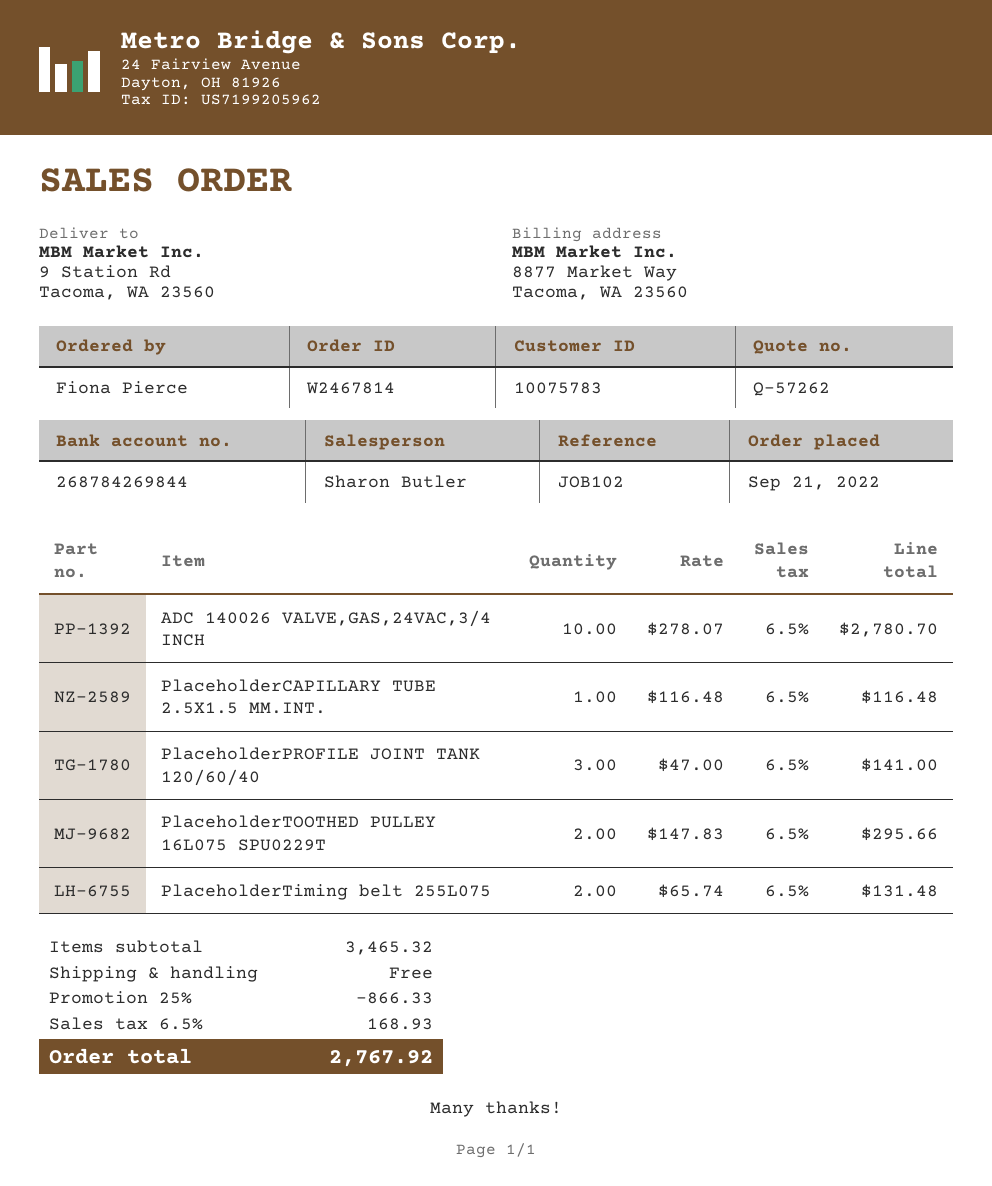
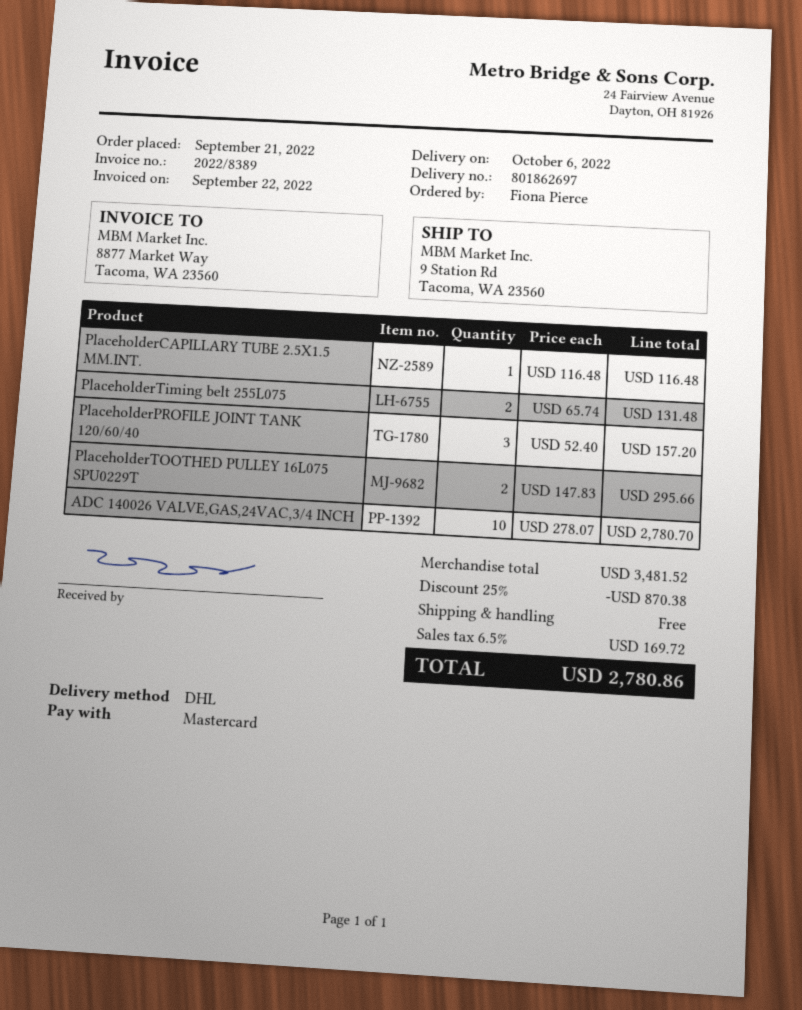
PlaceholderPROFILE JOINT TANK 120/60/40: 3 x 47.00 = 141.00 -> 3 x 52.40 = 157.20
subtotal: 3465.32 -> 3481.52
discount: 25% = 866.33 -> 25% = 870.38
tax: 6.5% = 168.93 -> 6.5% = 169.72
total: 2767.92 -> 2780.86

